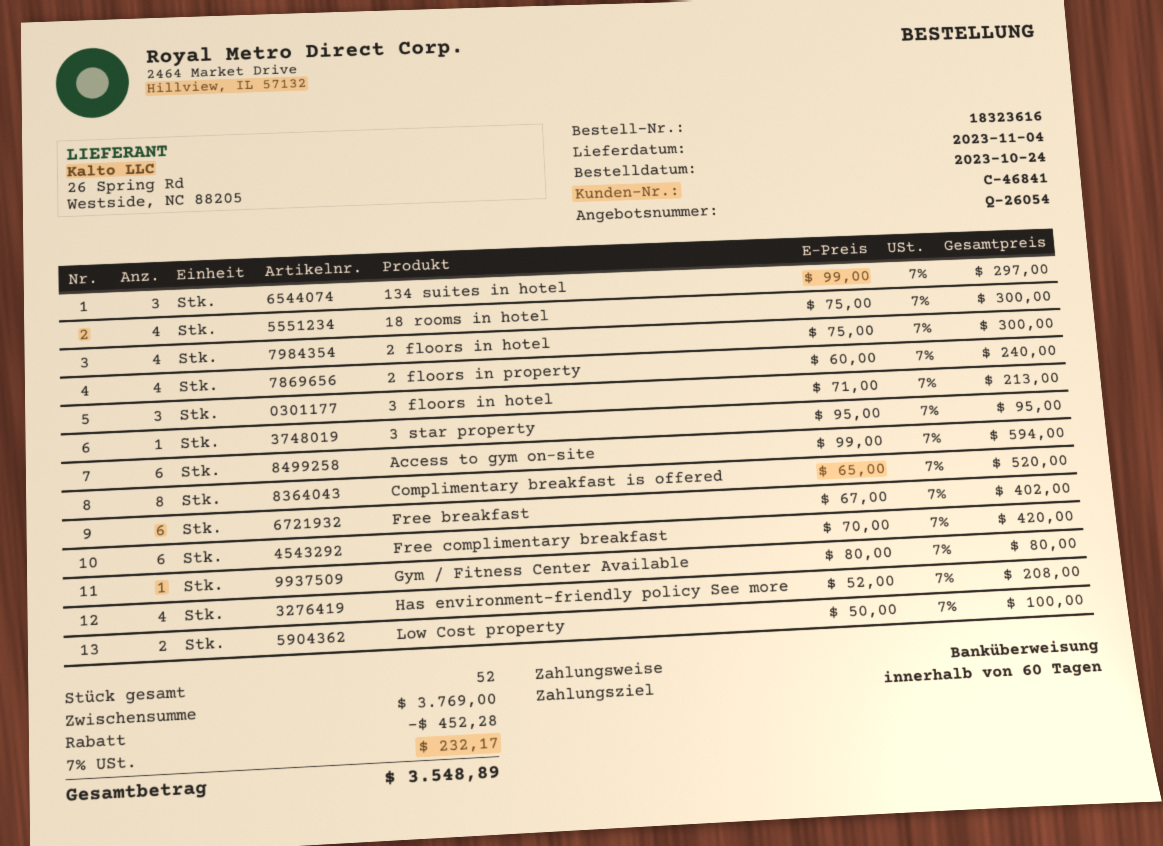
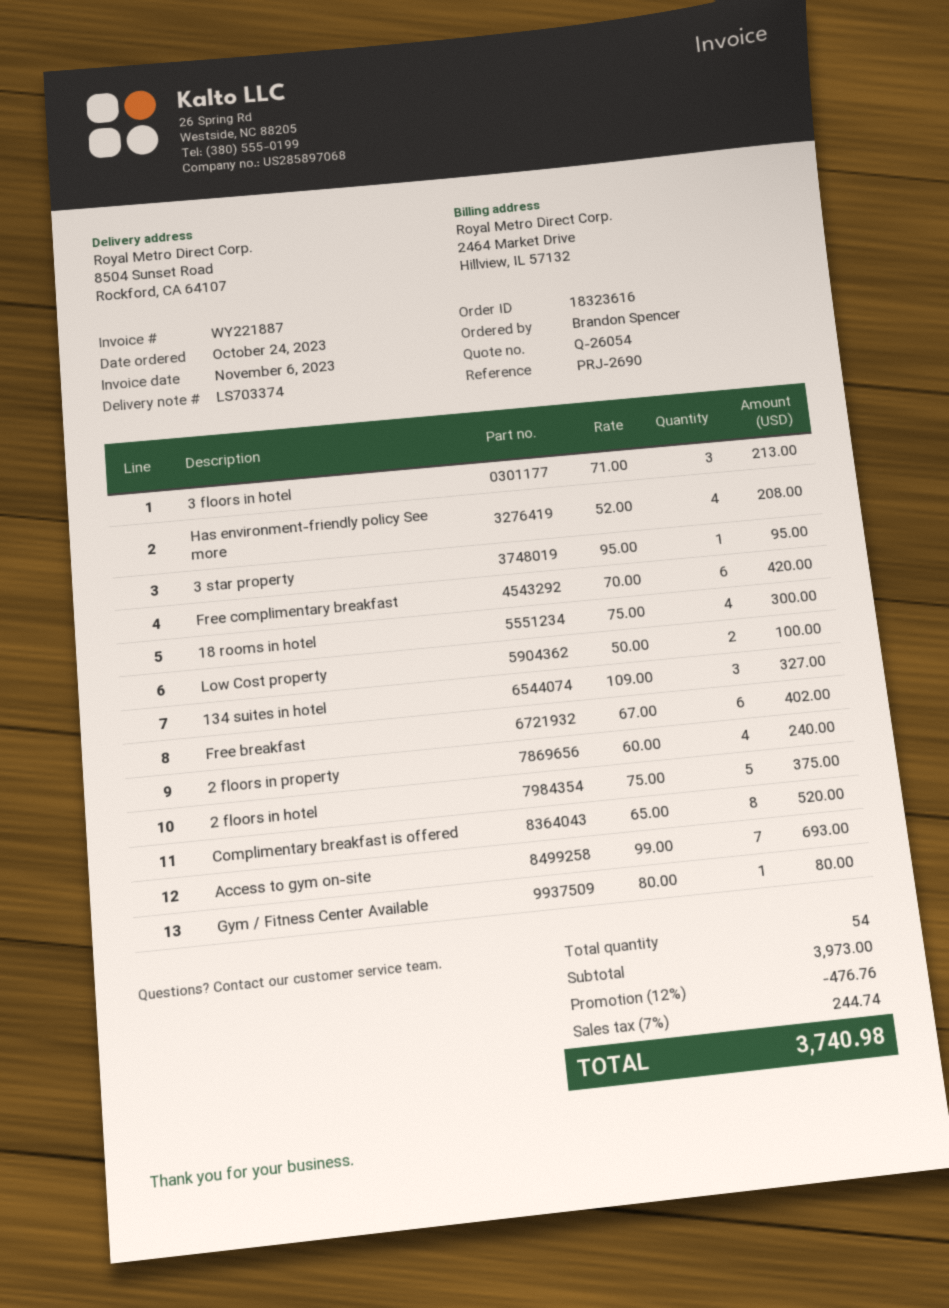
134 suites in hotel: 3 x 99.00 = 297.00 -> 3 x 109.00 = 327.00
2 floors in hotel: 4 x 75.00 = 300.00 -> 5 x 75.00 = 375.00
Access to gym on-site: 6 x 99.00 = 594.00 -> 7 x 99.00 = 693.00
total quantity: 52 -> 54
subtotal: 3769.00 -> 3973.00
discount: 452.28 -> 476.76
tax: 7% = 232.17 -> 7% = 244.74
total: 3548.89 -> 3740.98

